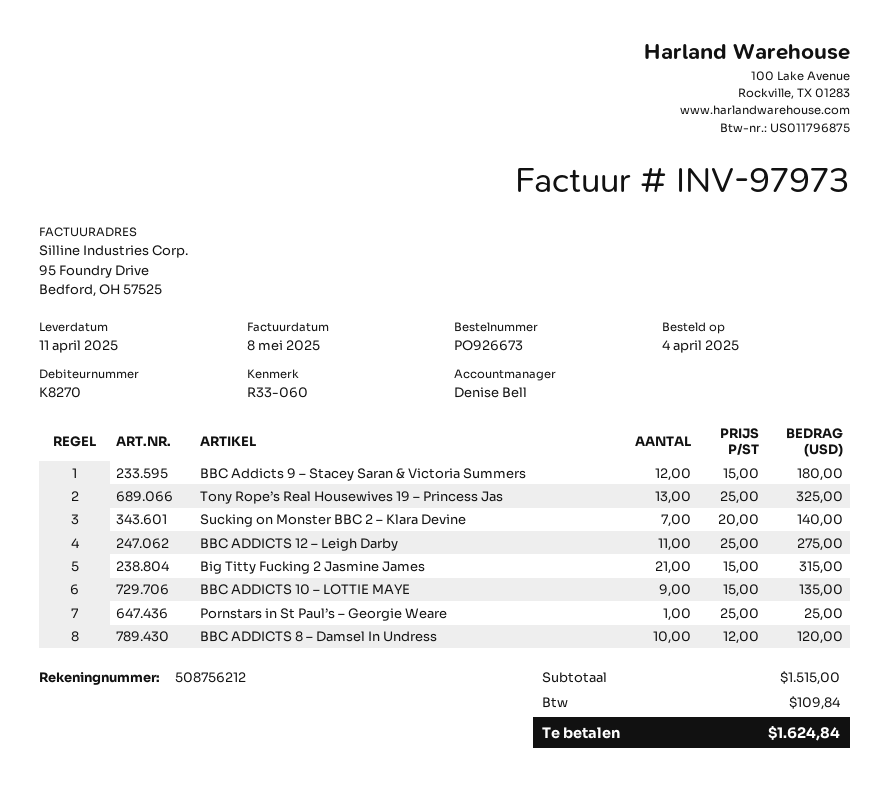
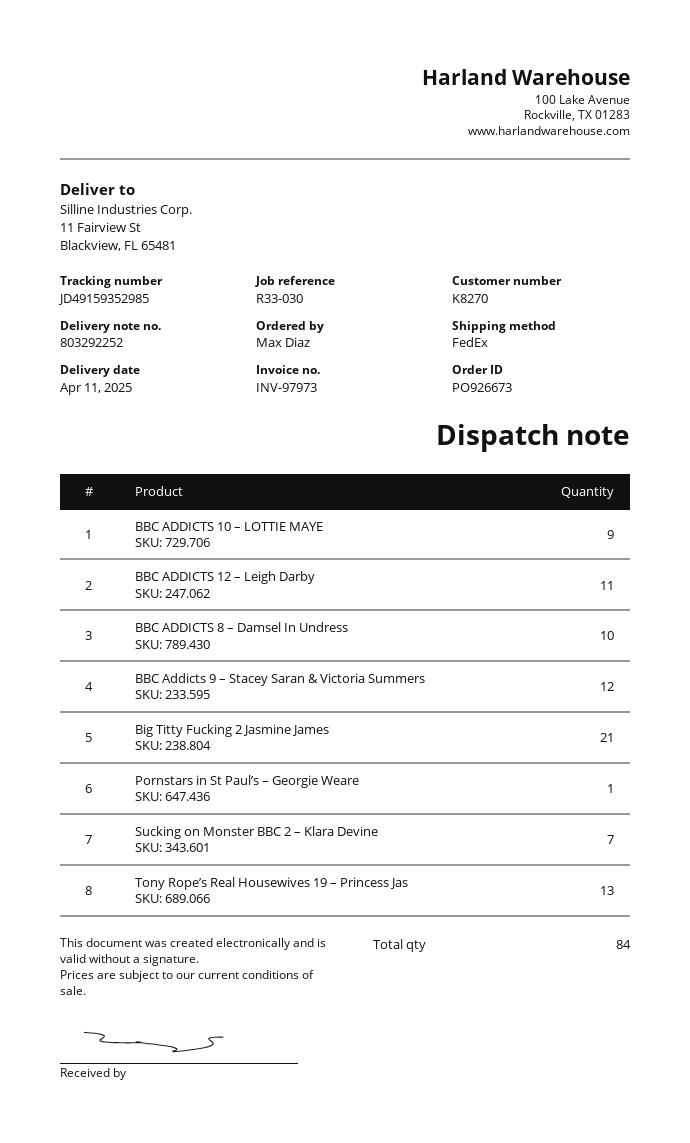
reference: R33-060 -> R33-030

